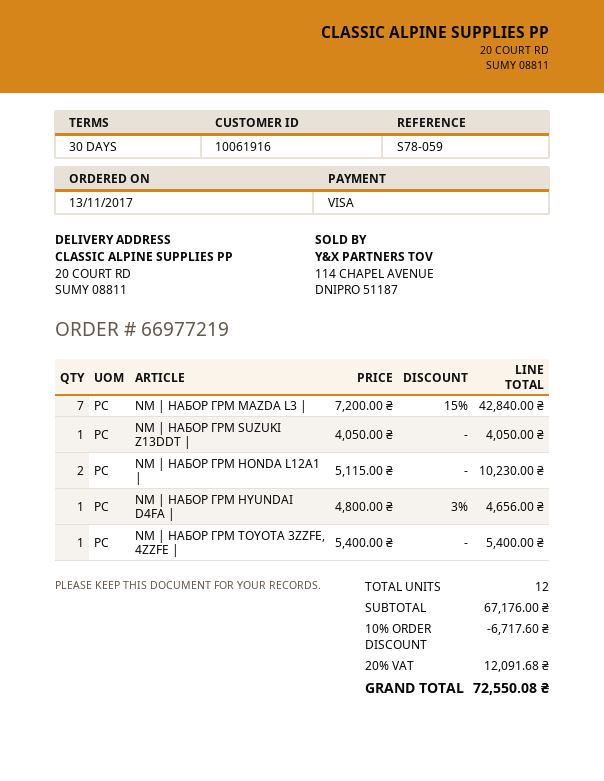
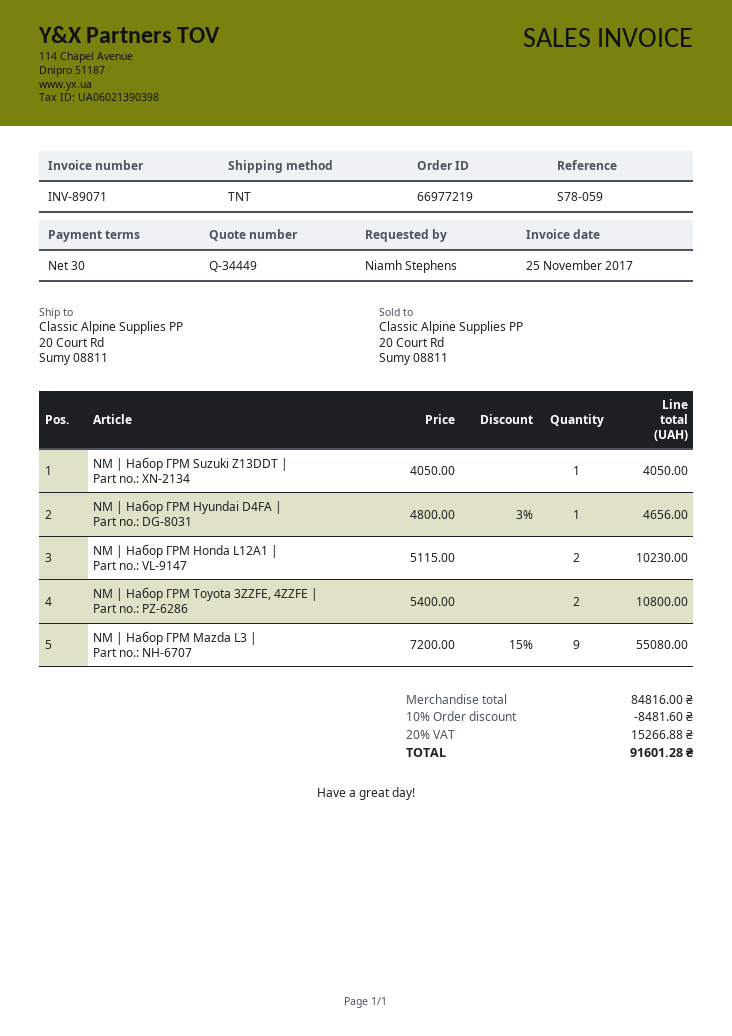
NM | НАБОР ГРМ MAZDA L3 |: 7 x 7200.00 - 15% = 42840.00 -> 9 x 7200.00 - 15% = 55080.00
NM | НАБОР ГРМ TOYOTA 3ZZFE, 4ZZFE |: 1 x 5400.00 = 5400.00 -> 2 x 5400.00 = 10800.00
subtotal: 67176.00 -> 84816.00
discount: 10% = 6717.60 -> 10% = 8481.60
tax: 20% = 12091.68 -> 20% = 15266.88
total: 72550.08 -> 91601.28

